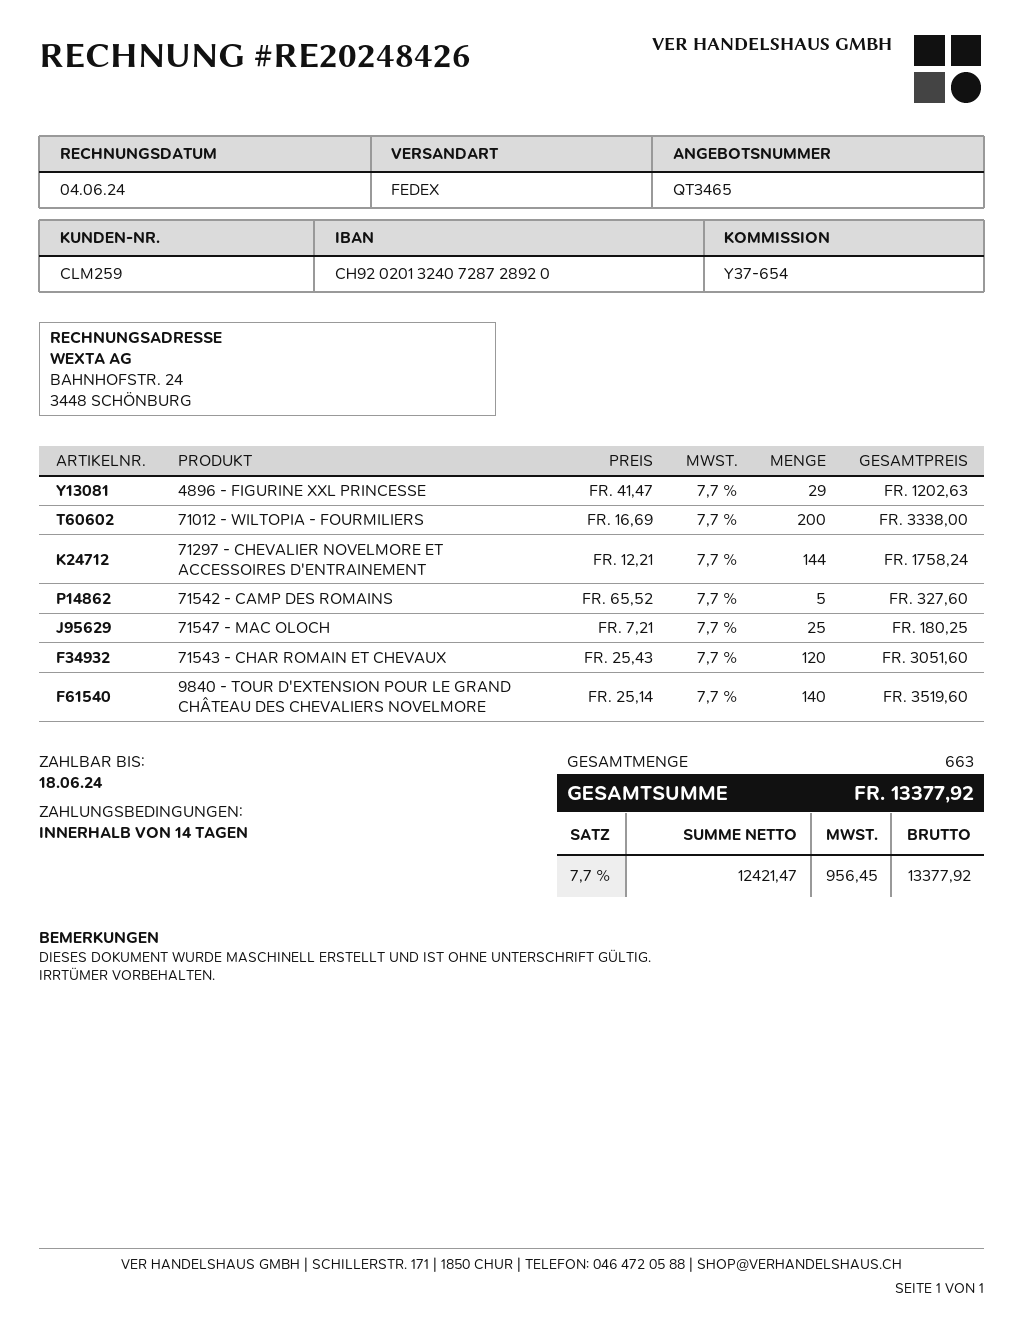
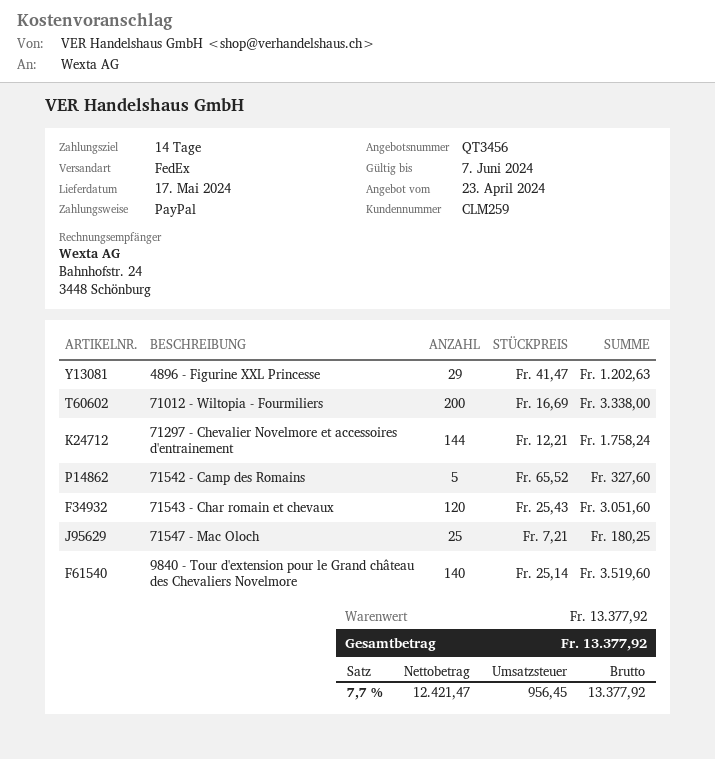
quote number: QT3465 -> QT3456

